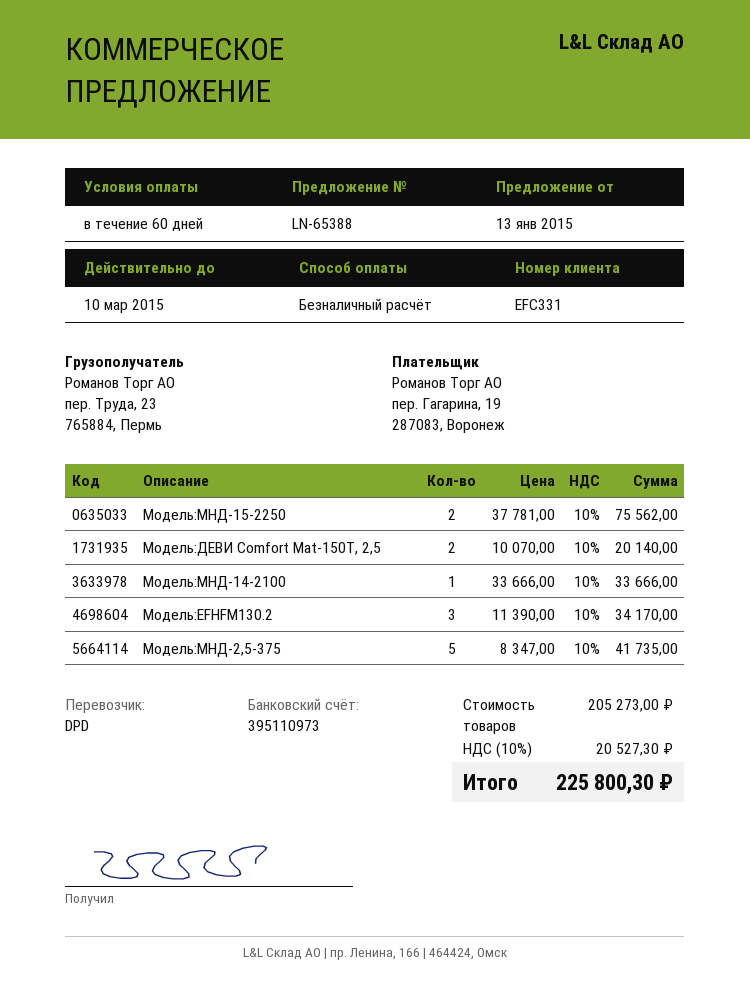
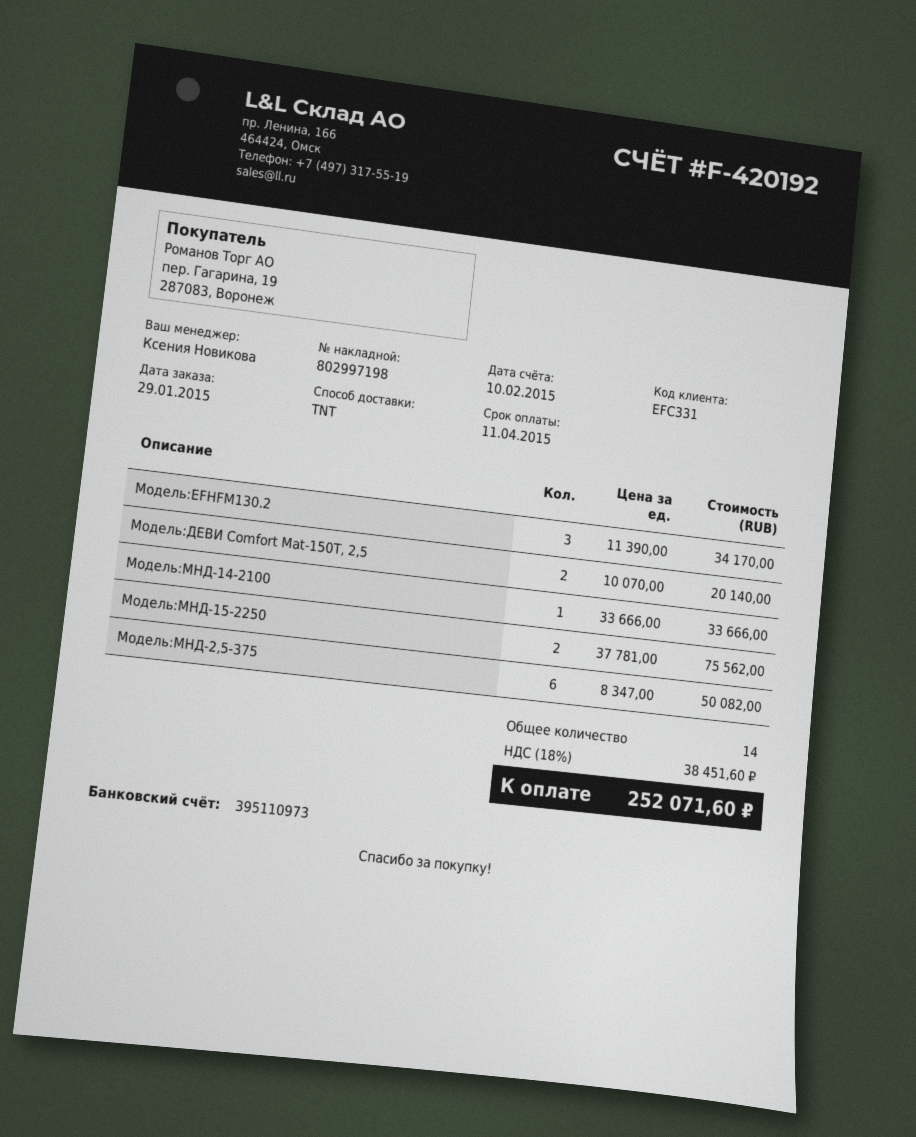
shipping method: DPD -> TNT
Модель:МНД-2,5-375: 5 x 8347.00 = 41735.00 -> 6 x 8347.00 = 50082.00
tax: 10% = 20527.30 -> 18% = 38451.60
total: 225800.30 -> 252071.60

